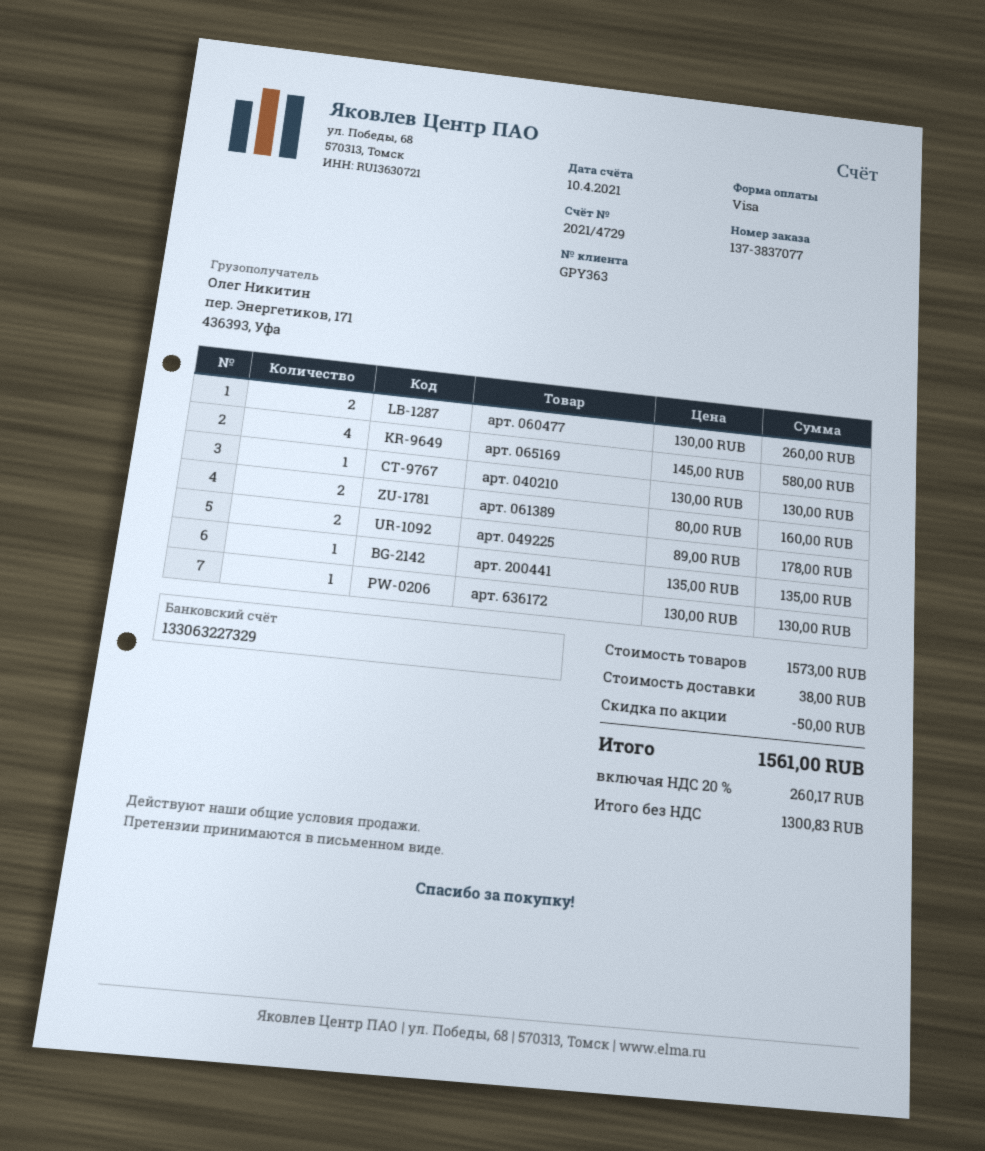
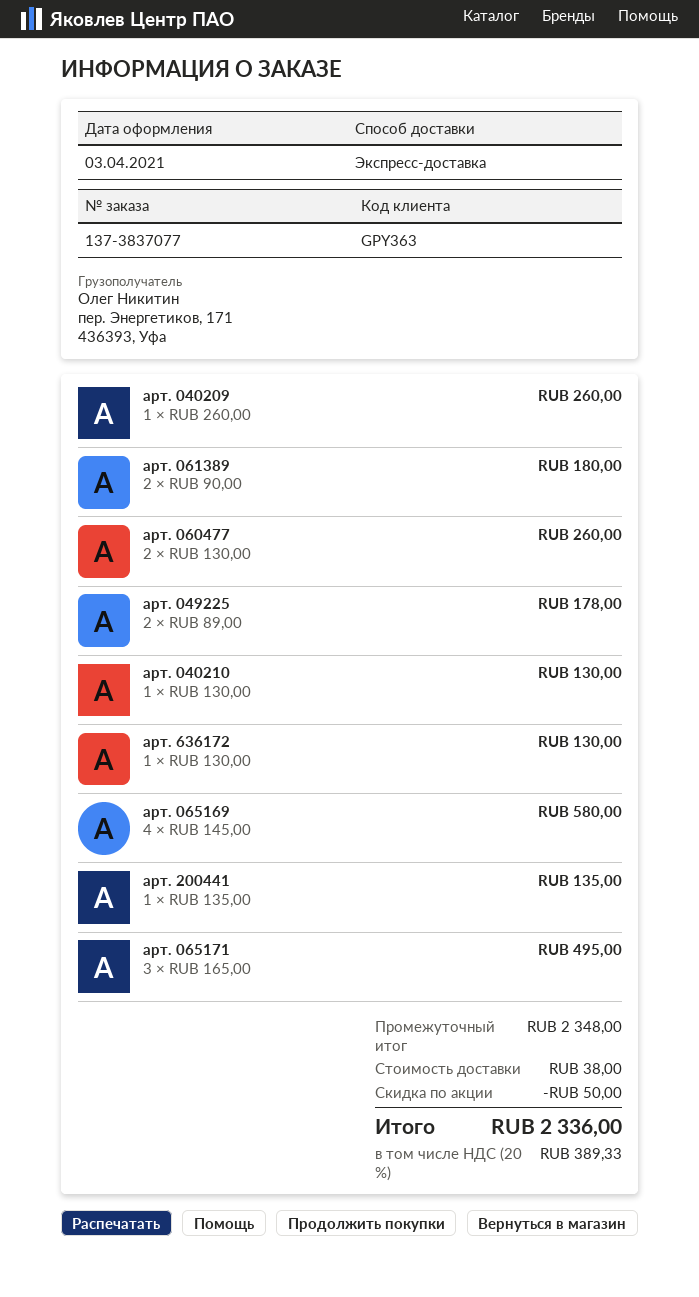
арт. 061389: 2 x 80.00 = 160.00 -> 2 x 90.00 = 180.00
арт. 040209: none -> 1 x 260.00 = 260.00
арт. 065171: none -> 3 x 165.00 = 495.00
subtotal: 1573.00 -> 2348.00
tax: 20% = 260.17 -> 20% = 389.33
total: 1561.00 -> 2336.00

